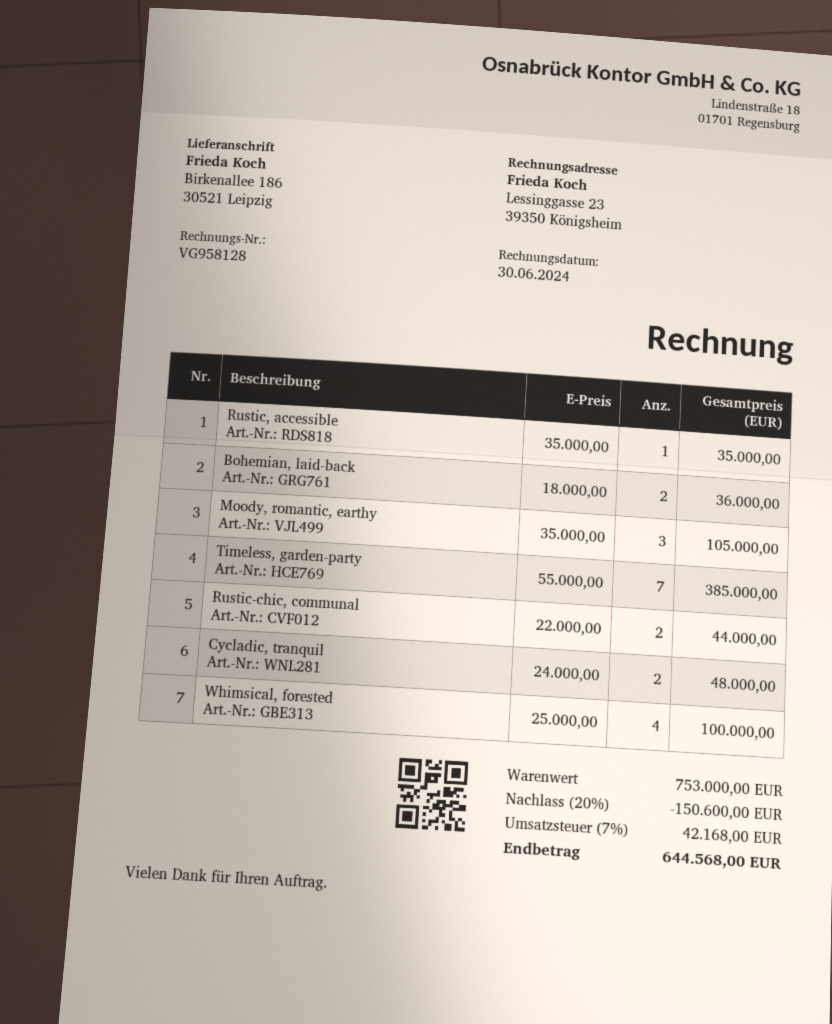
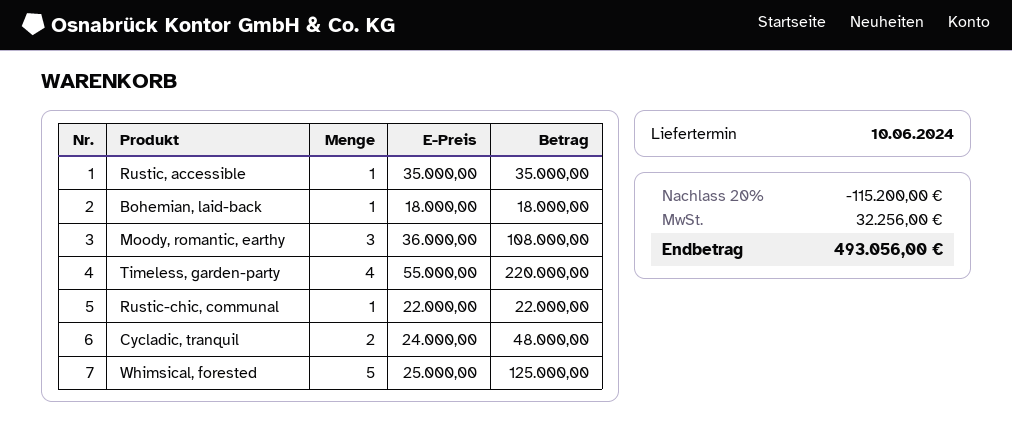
Bohemian, laid-back: 2 x 18000.00 = 36000.00 -> 1 x 18000.00 = 18000.00
Moody, romantic, earthy: 3 x 35000.00 = 105000.00 -> 3 x 36000.00 = 108000.00
Timeless, garden-party: 7 x 55000.00 = 385000.00 -> 4 x 55000.00 = 220000.00
Rustic-chic, communal: 2 x 22000.00 = 44000.00 -> 1 x 22000.00 = 22000.00
Whimsical, forested: 4 x 25000.00 = 100000.00 -> 5 x 25000.00 = 125000.00
discount: 20% = 150600.00 -> 20% = 115200.00
tax: 42168.00 -> 32256.00
total: 644568.00 -> 493056.00

